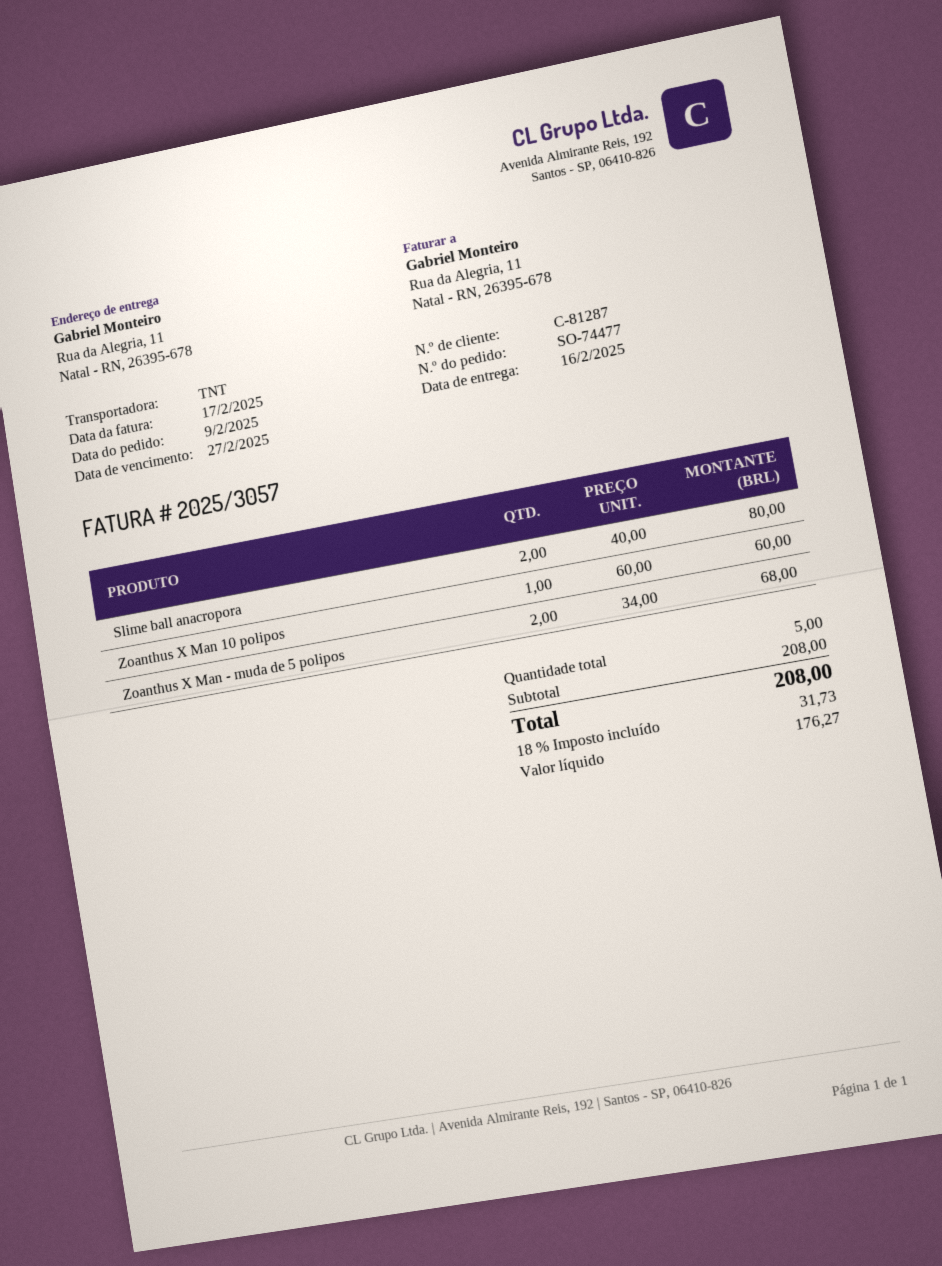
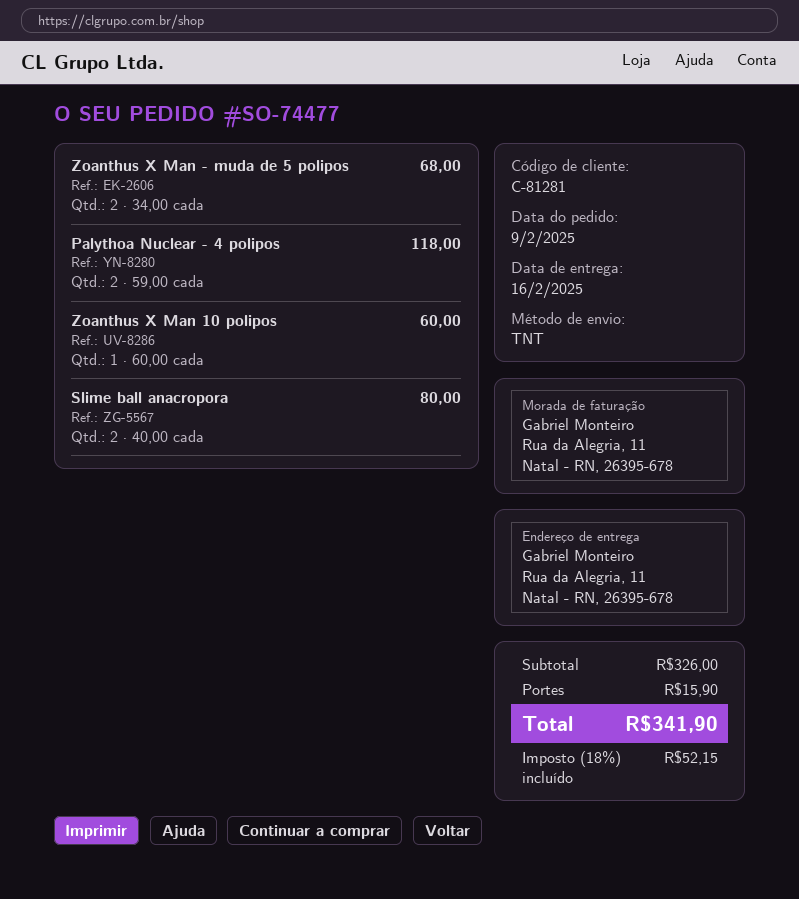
customer number: C-81287 -> C-81281
Palythoa Nuclear - 4 polipos: none -> 2 x 59.00 = 118.00
subtotal: 208.00 -> 326.00
shipping: none -> 15.90
tax: 18% = 31.73 -> 18% = 52.15
total: 208.00 -> 341.90

